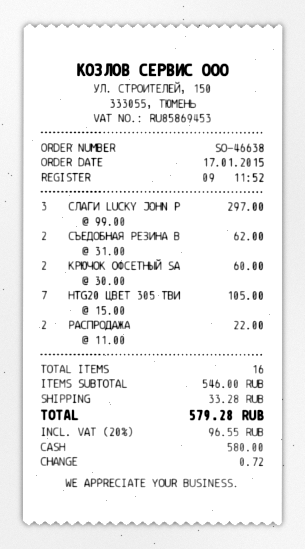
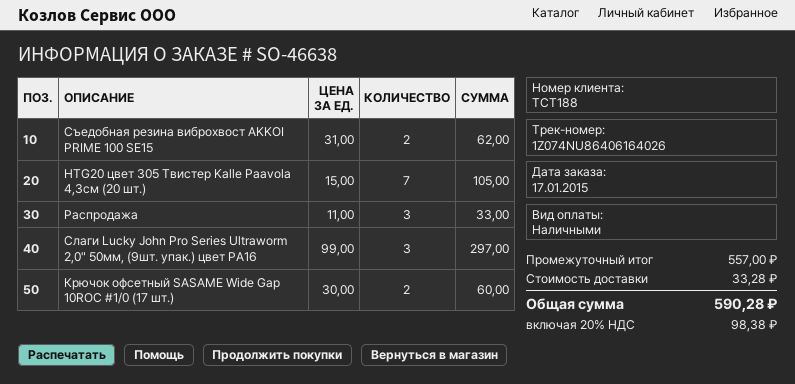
РАСПРОДАЖА: 2 x 11.00 = 22.00 -> 3 x 11.00 = 33.00
subtotal: 546.00 -> 557.00
tax: 20% = 96.55 -> 20% = 98.38
total: 579.28 -> 590.28

